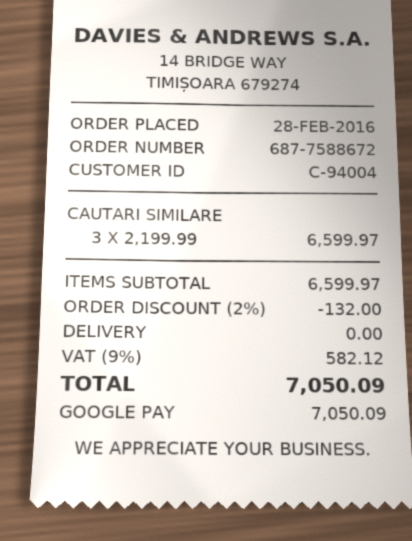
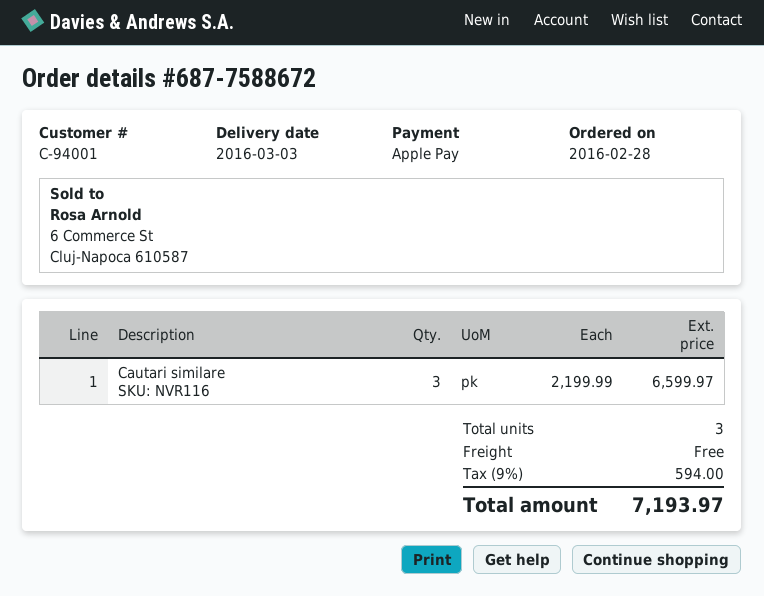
customer number: C-94004 -> C-94001
payment method: Google Pay -> Apple Pay
discount: 2% = 132.00 -> none
tax: 9% = 582.12 -> 9% = 594.00
total: 7050.09 -> 7193.97

